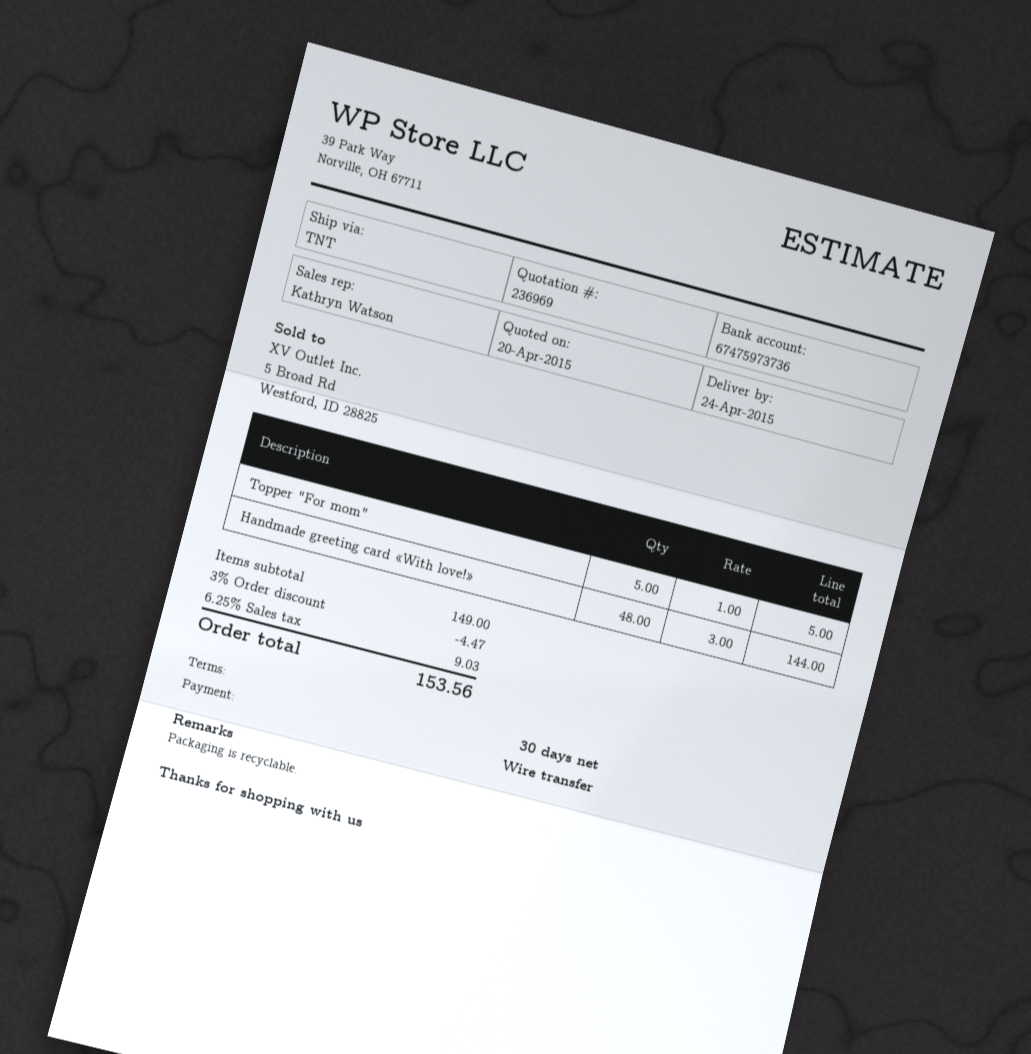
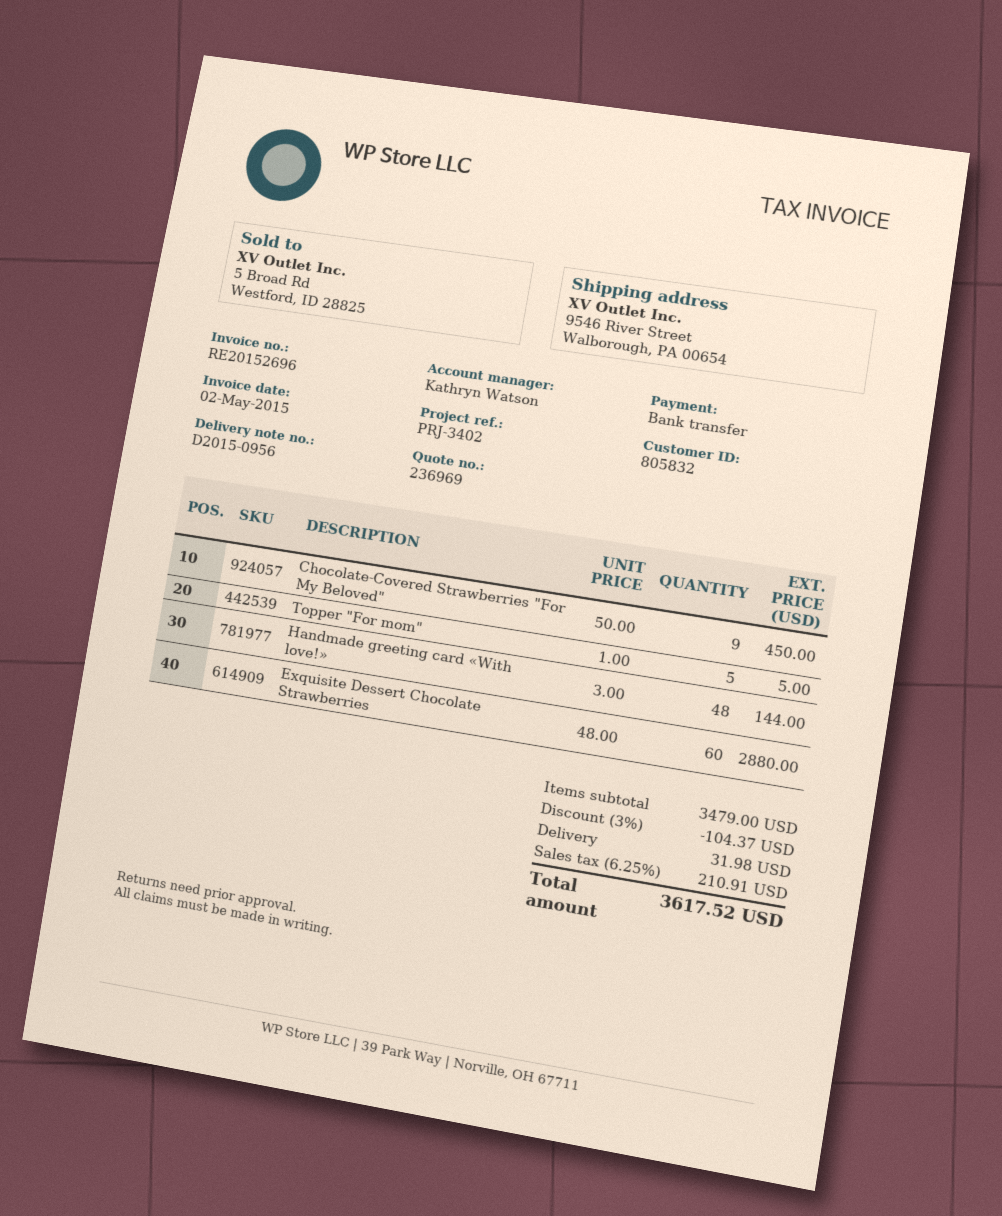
Chocolate-Covered Strawberries "For My Beloved": none -> 9 x 50.00 = 450.00
Exquisite Dessert Chocolate Strawberries: none -> 60 x 48.00 = 2880.00
subtotal: 149.00 -> 3479.00
discount: 3% = 4.47 -> 3% = 104.37
shipping: none -> 31.98
tax: 6.25% = 9.03 -> 6.25% = 210.91
total: 153.56 -> 3617.52

